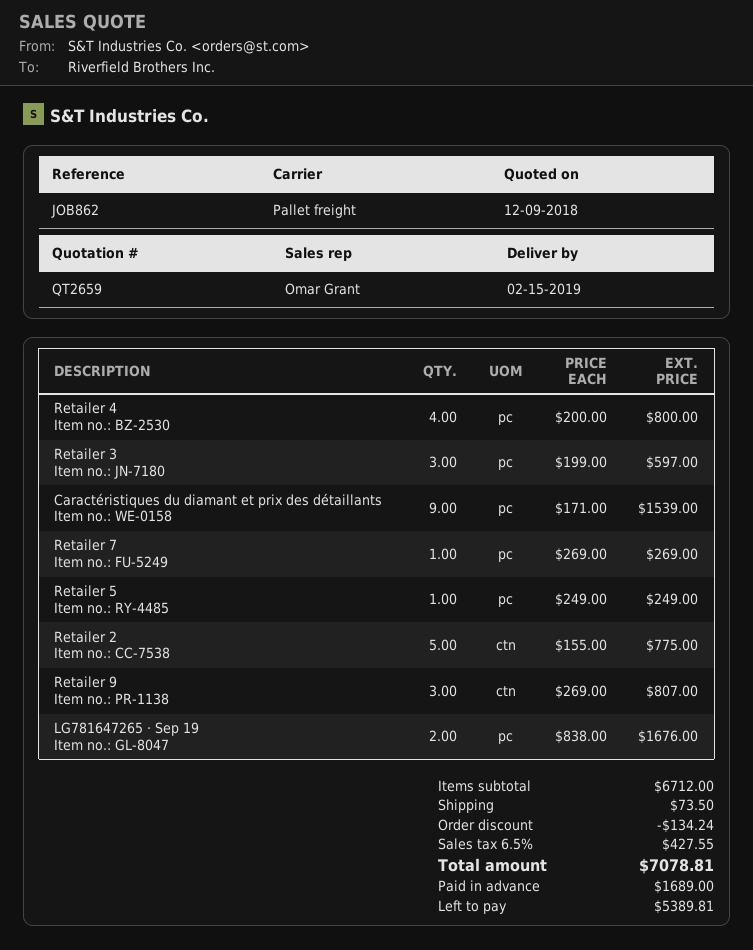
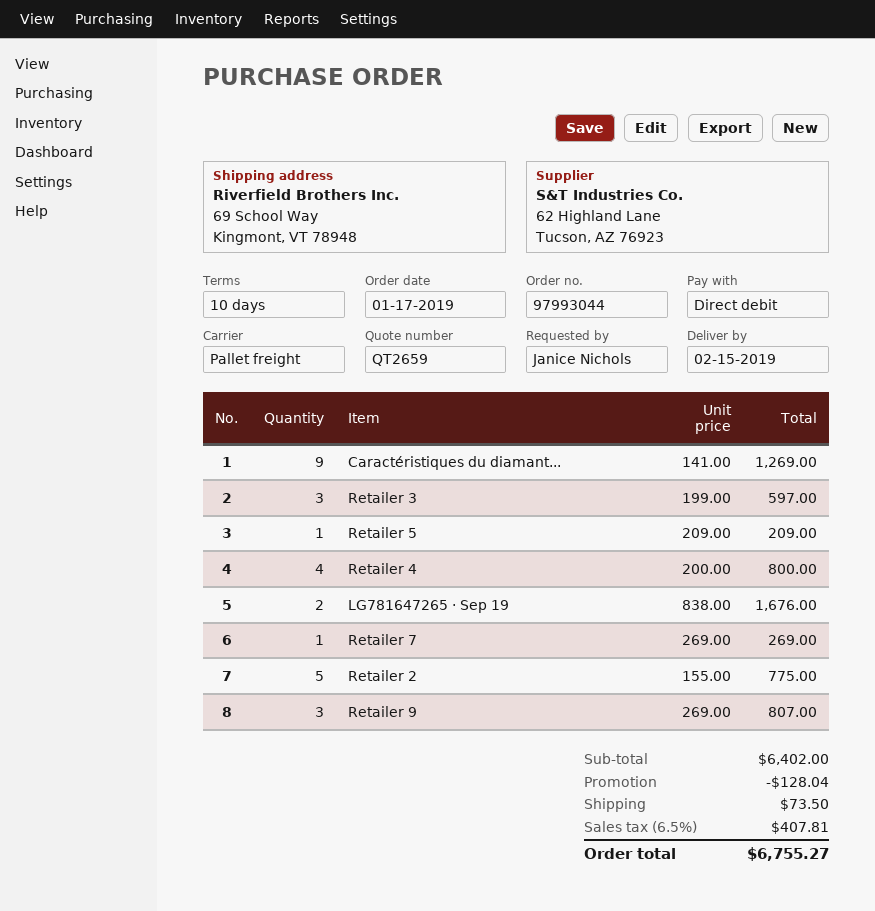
Caractéristiques du diamant et prix des détaillants: 9 x 171.00 = 1539.00 -> 9 x 141.00 = 1269.00
Retailer 5: 1 x 249.00 = 249.00 -> 1 x 209.00 = 209.00
subtotal: 6712.00 -> 6402.00
discount: 134.24 -> 128.04
tax: 6.5% = 427.55 -> 6.5% = 407.81
total: 7078.81 -> 6755.27

